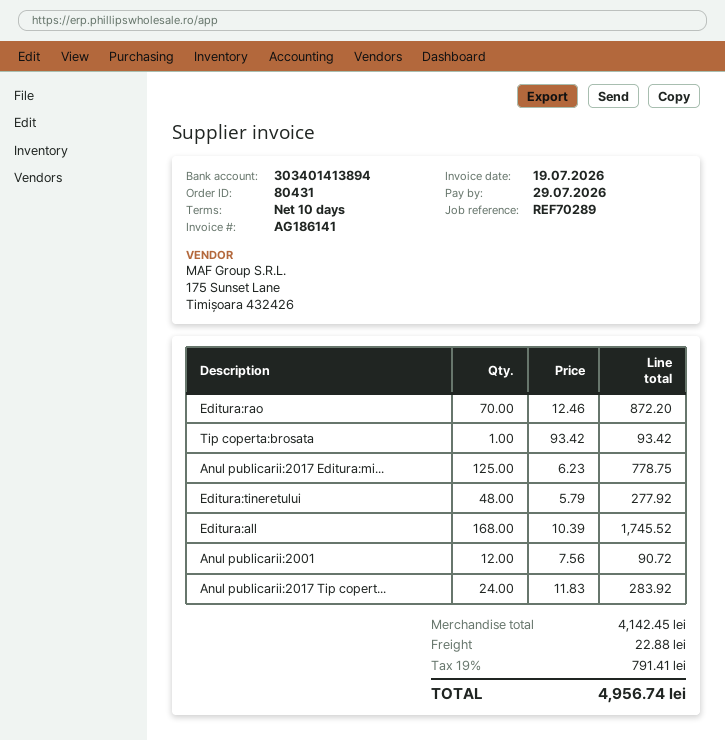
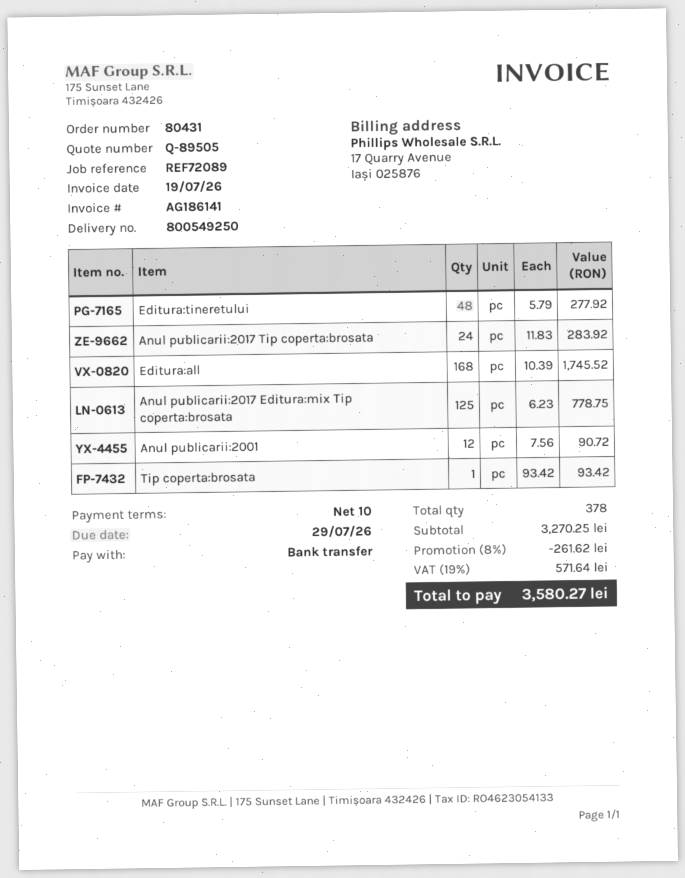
reference: REF70289 -> REF72089
Editura:rao: 70 x 12.46 = 872.20 -> none
subtotal: 4142.45 -> 3270.25
discount: none -> 8% = 261.62
shipping: 22.88 -> none
tax: 19% = 791.41 -> 19% = 571.64
total: 4956.74 -> 3580.27

